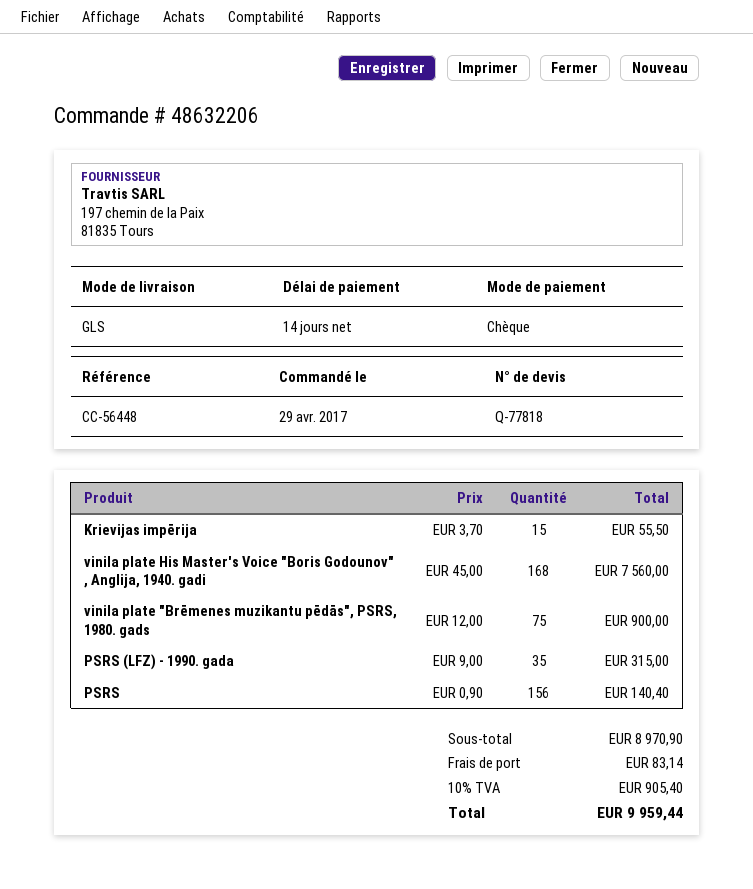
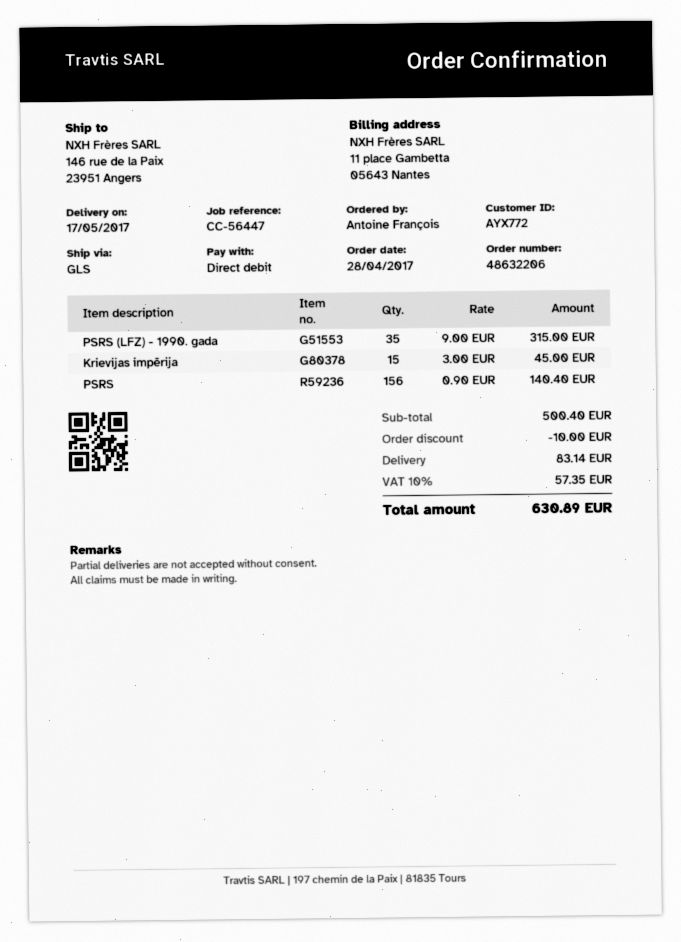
order date: 2017-04-29 -> 2017-04-28
reference: CC-56448 -> CC-56447
payment method: cheque -> direct debit
Krievijas impērija: 15 x 3.70 = 55.50 -> 15 x 3.00 = 45.00
vinila plate His Master's Voice "Boris Godounov" , Anglija, 1940. gadi: 168 x 45.00 = 7560.00 -> none
vinila plate "Brēmenes muzikantu pēdās", PSRS, 1980. gads: 75 x 12.00 = 900.00 -> none
subtotal: 8970.90 -> 500.40
discount: none -> 10.00
tax: 10% = 905.40 -> 10% = 57.35
total: 9959.44 -> 630.89

